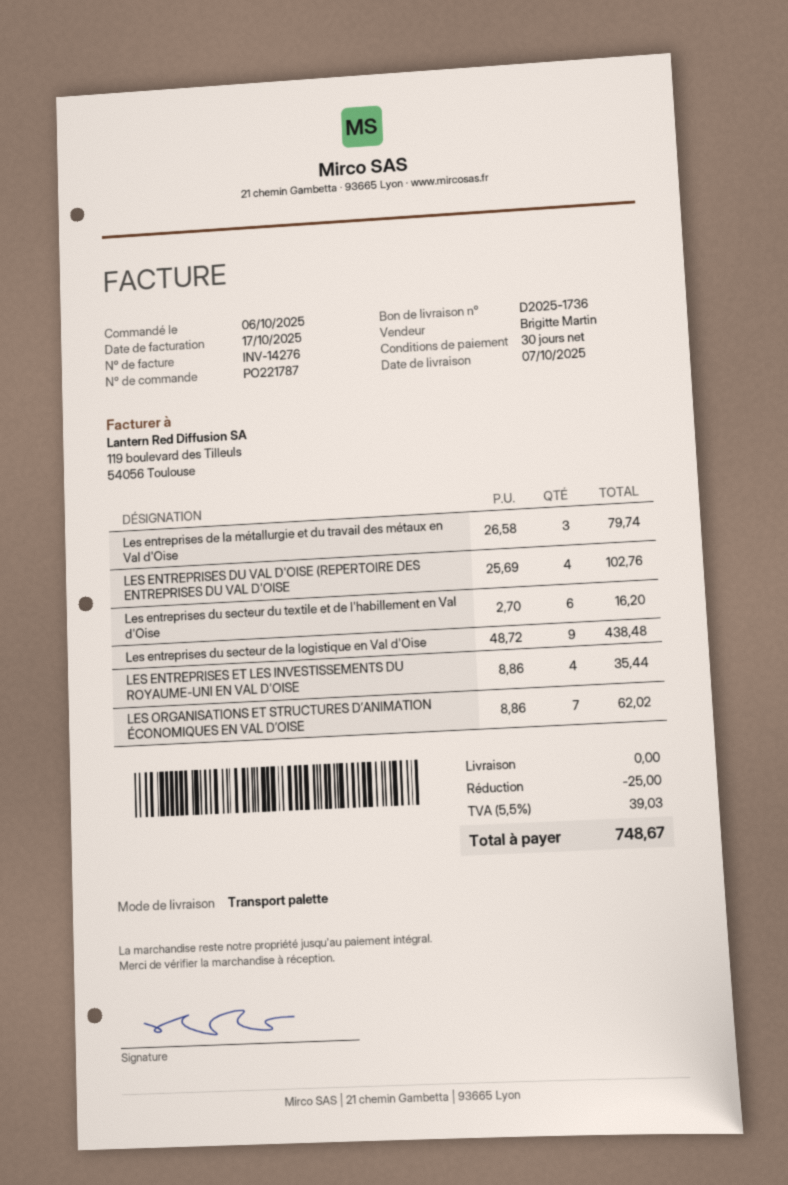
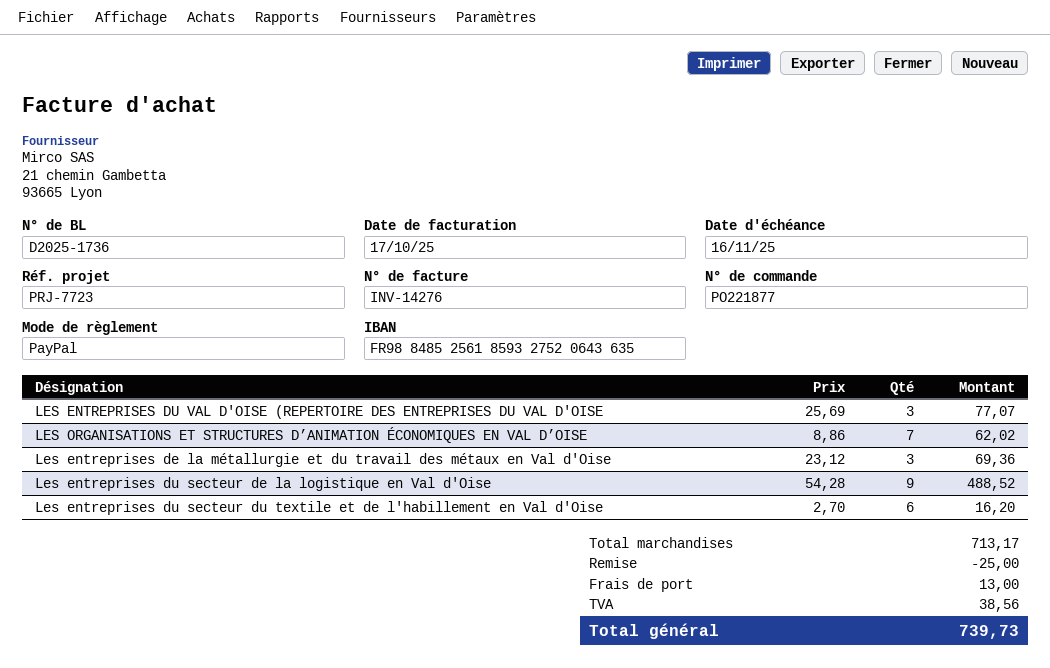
order number: PO221787 -> PO221877
Les entreprises de la métallurgie et du travail des métaux en Val d'Oise: 3 x 26.58 = 79.74 -> 3 x 23.12 = 69.36
LES ENTREPRISES DU VAL D'OISE (REPERTOIRE DES ENTREPRISES DU VAL D'OISE: 4 x 25.69 = 102.76 -> 3 x 25.69 = 77.07
Les entreprises du secteur de la logistique en Val d'Oise: 9 x 48.72 = 438.48 -> 9 x 54.28 = 488.52
LES ENTREPRISES ET LES INVESTISSEMENTS DU ROYAUME-UNI EN VAL D'OISE: 4 x 8.86 = 35.44 -> none
shipping: 0.00 -> 13.00
tax: 39.03 -> 38.56
total: 748.67 -> 739.73

